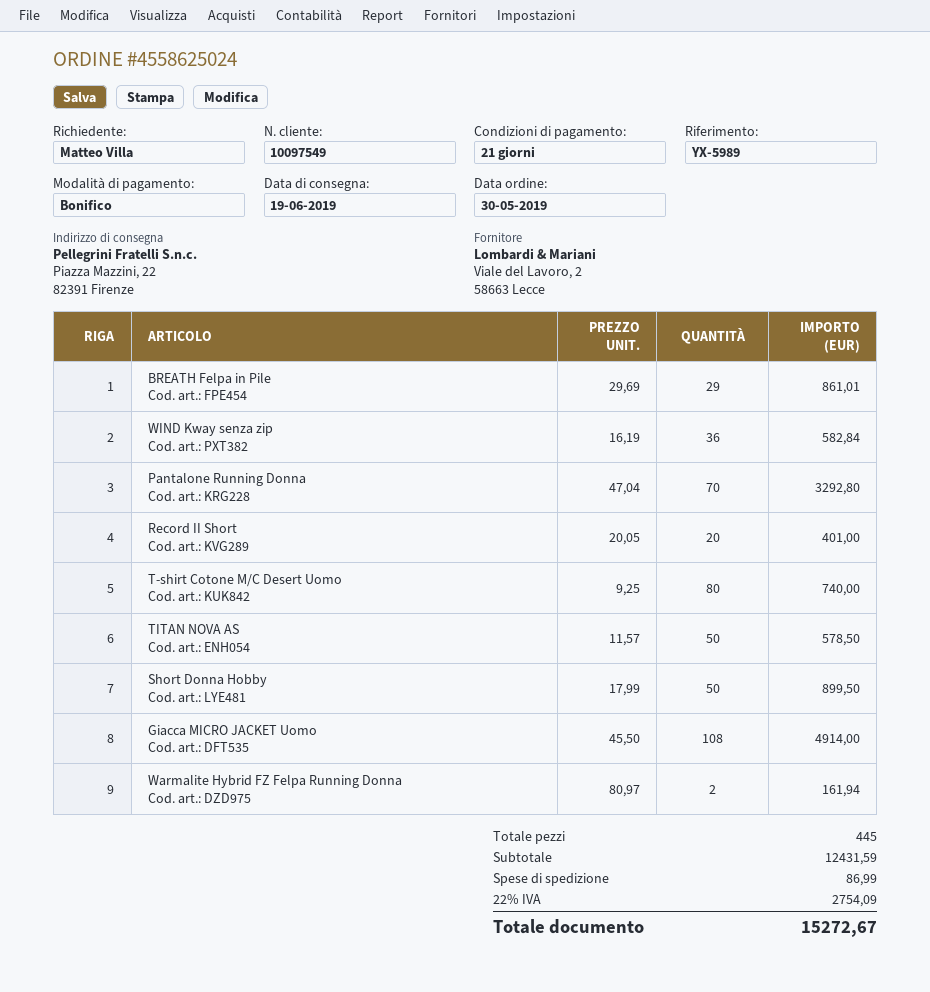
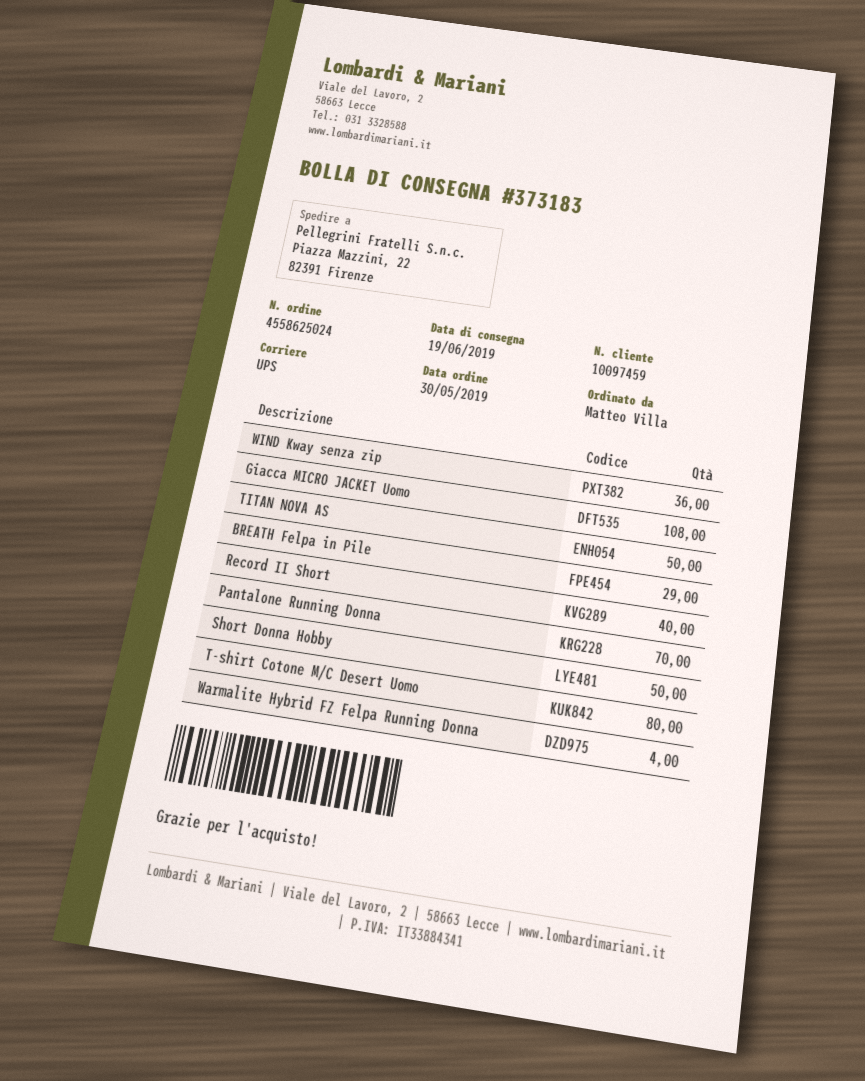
customer number: 10097549 -> 10097459
Record II Short: 20 -> 40
Warmalite Hybrid FZ Felpa Running Donna: 2 -> 4

